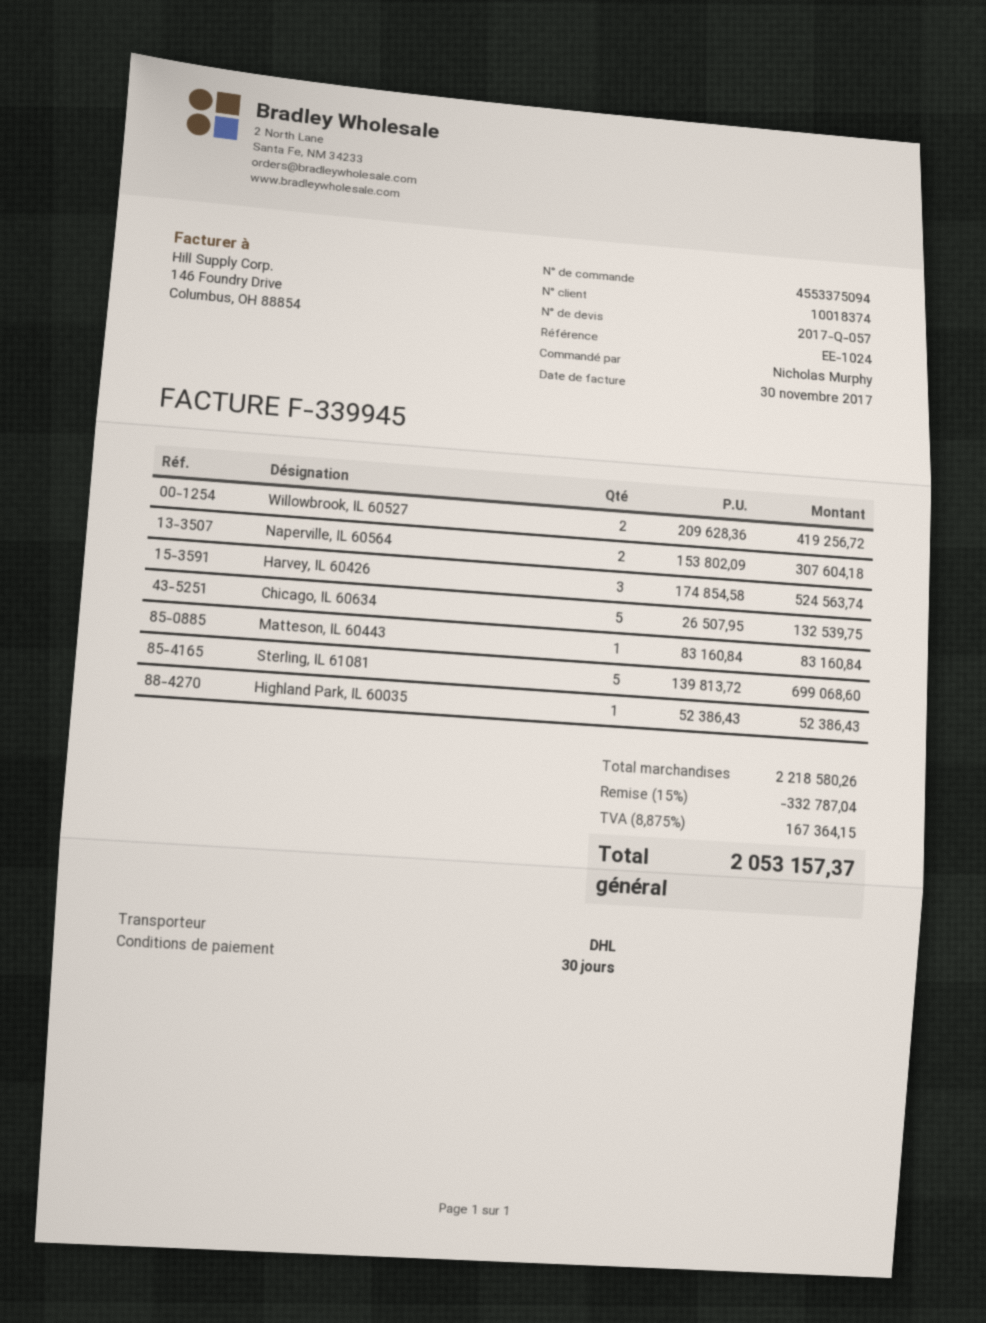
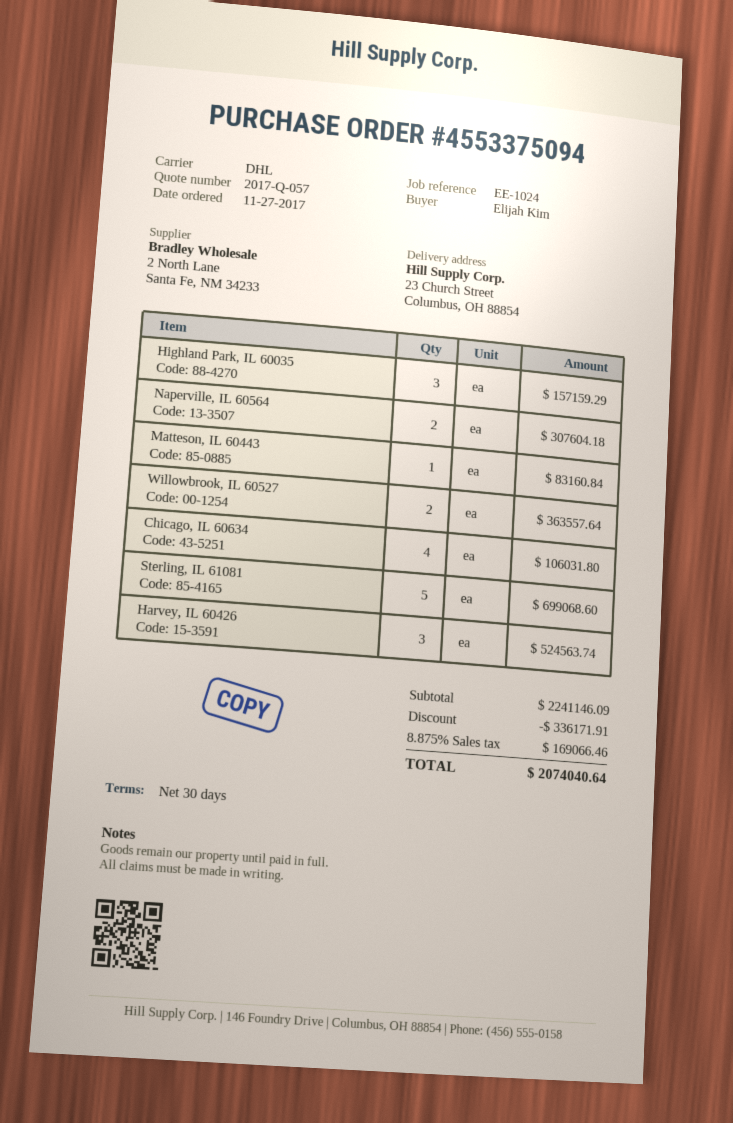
ordered by: Nicholas Murphy -> Elijah Kim
Willowbrook, IL 60527: 2 for 419256.72 -> 2 for 363557.64
Chicago, IL 60634: 5 for 132539.75 -> 4 for 106031.80
Highland Park, IL 60035: 1 for 52386.43 -> 3 for 157159.29
subtotal: 2218580.26 -> 2241146.09
discount: 332787.04 -> 336171.91
tax: 8.875% = 167364.15 -> 8.875% = 169066.46
total: 2053157.37 -> 2074040.64

